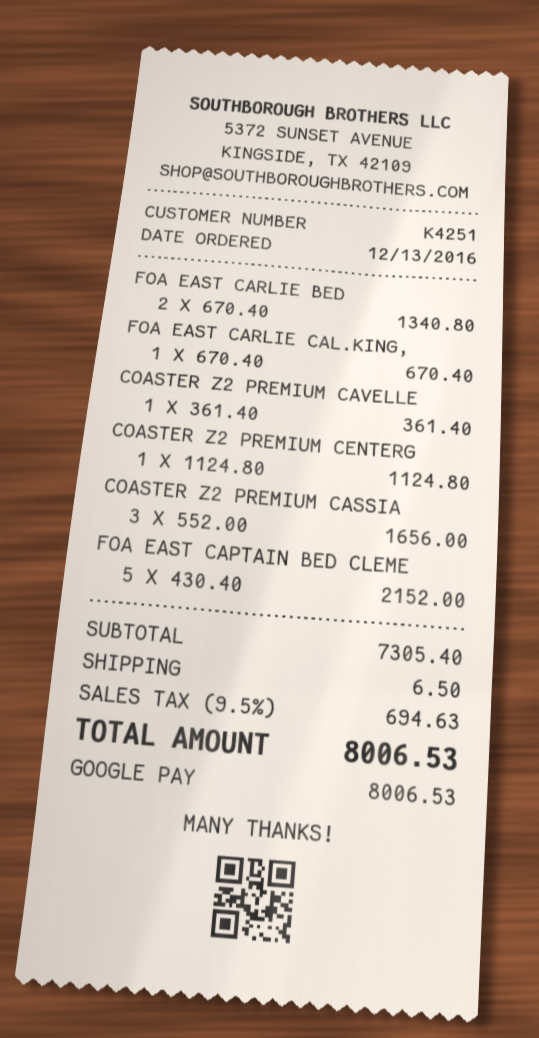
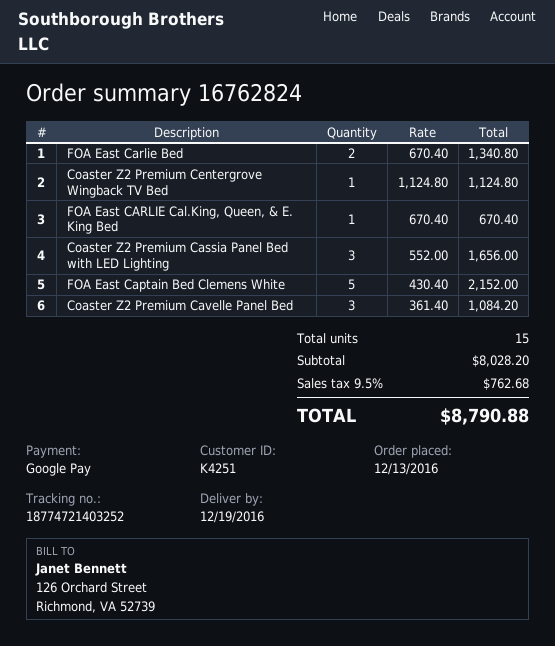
COASTER Z2 PREMIUM CAVELLE: 1 x 361.40 = 361.40 -> 3 x 361.40 = 1084.20
subtotal: 7305.40 -> 8028.20
shipping: 6.50 -> none
tax: 9.5% = 694.63 -> 9.5% = 762.68
total: 8006.53 -> 8790.88

